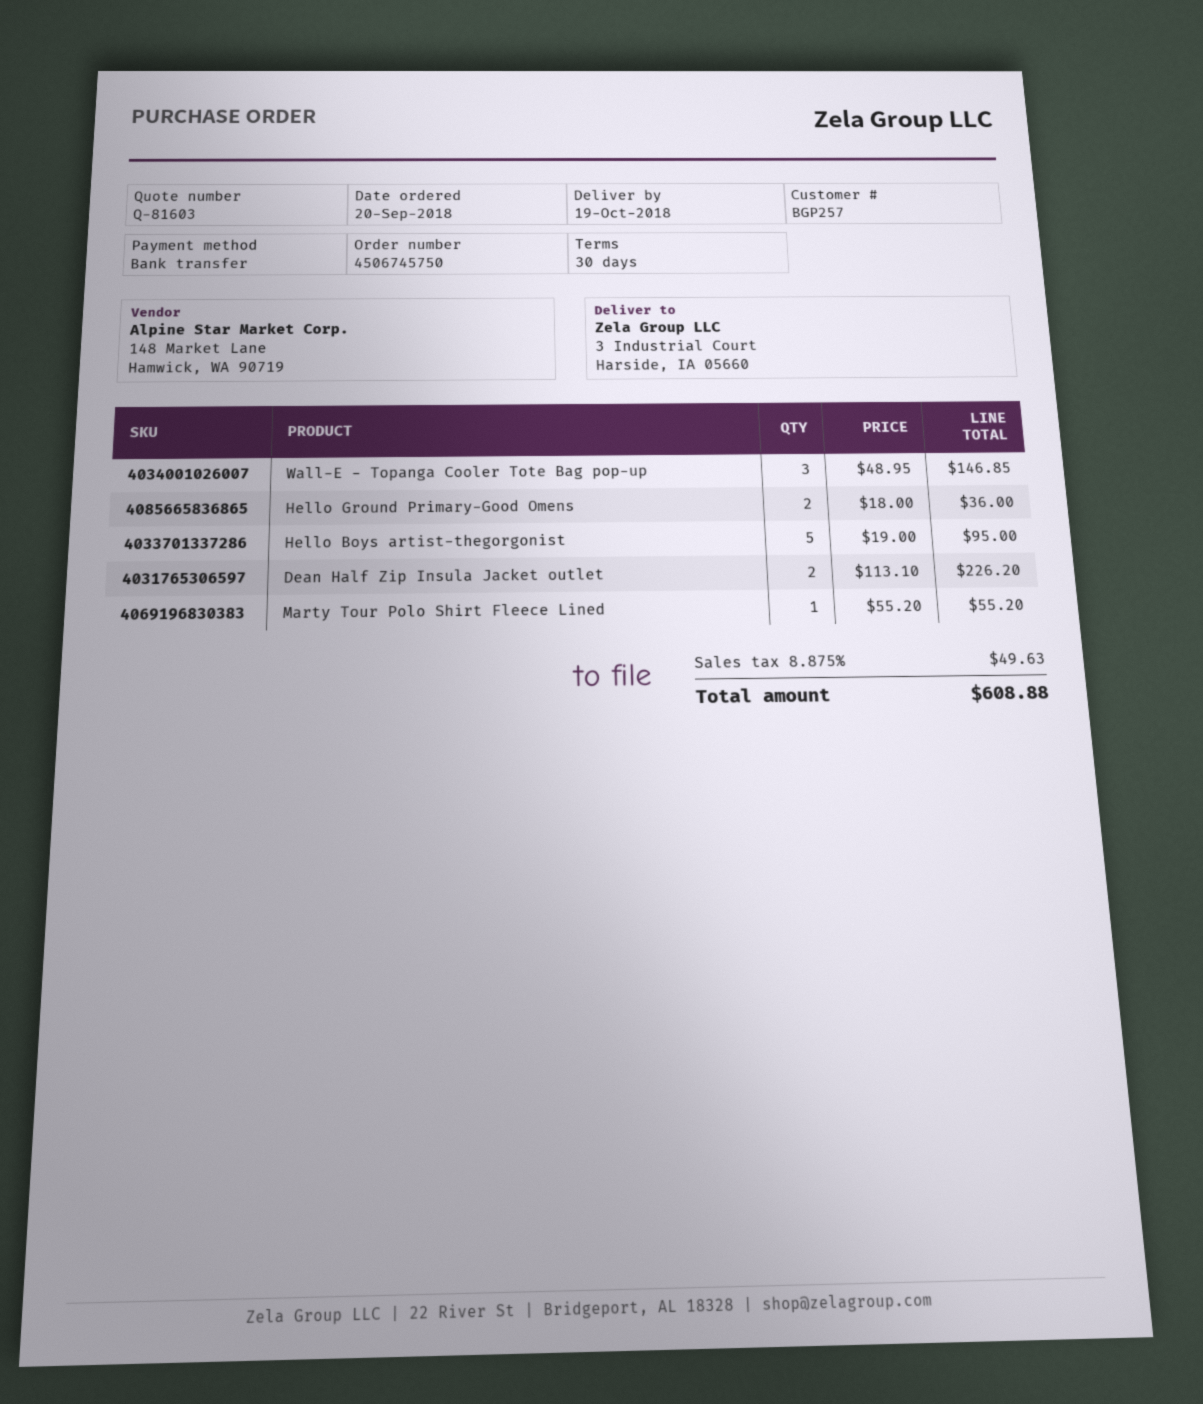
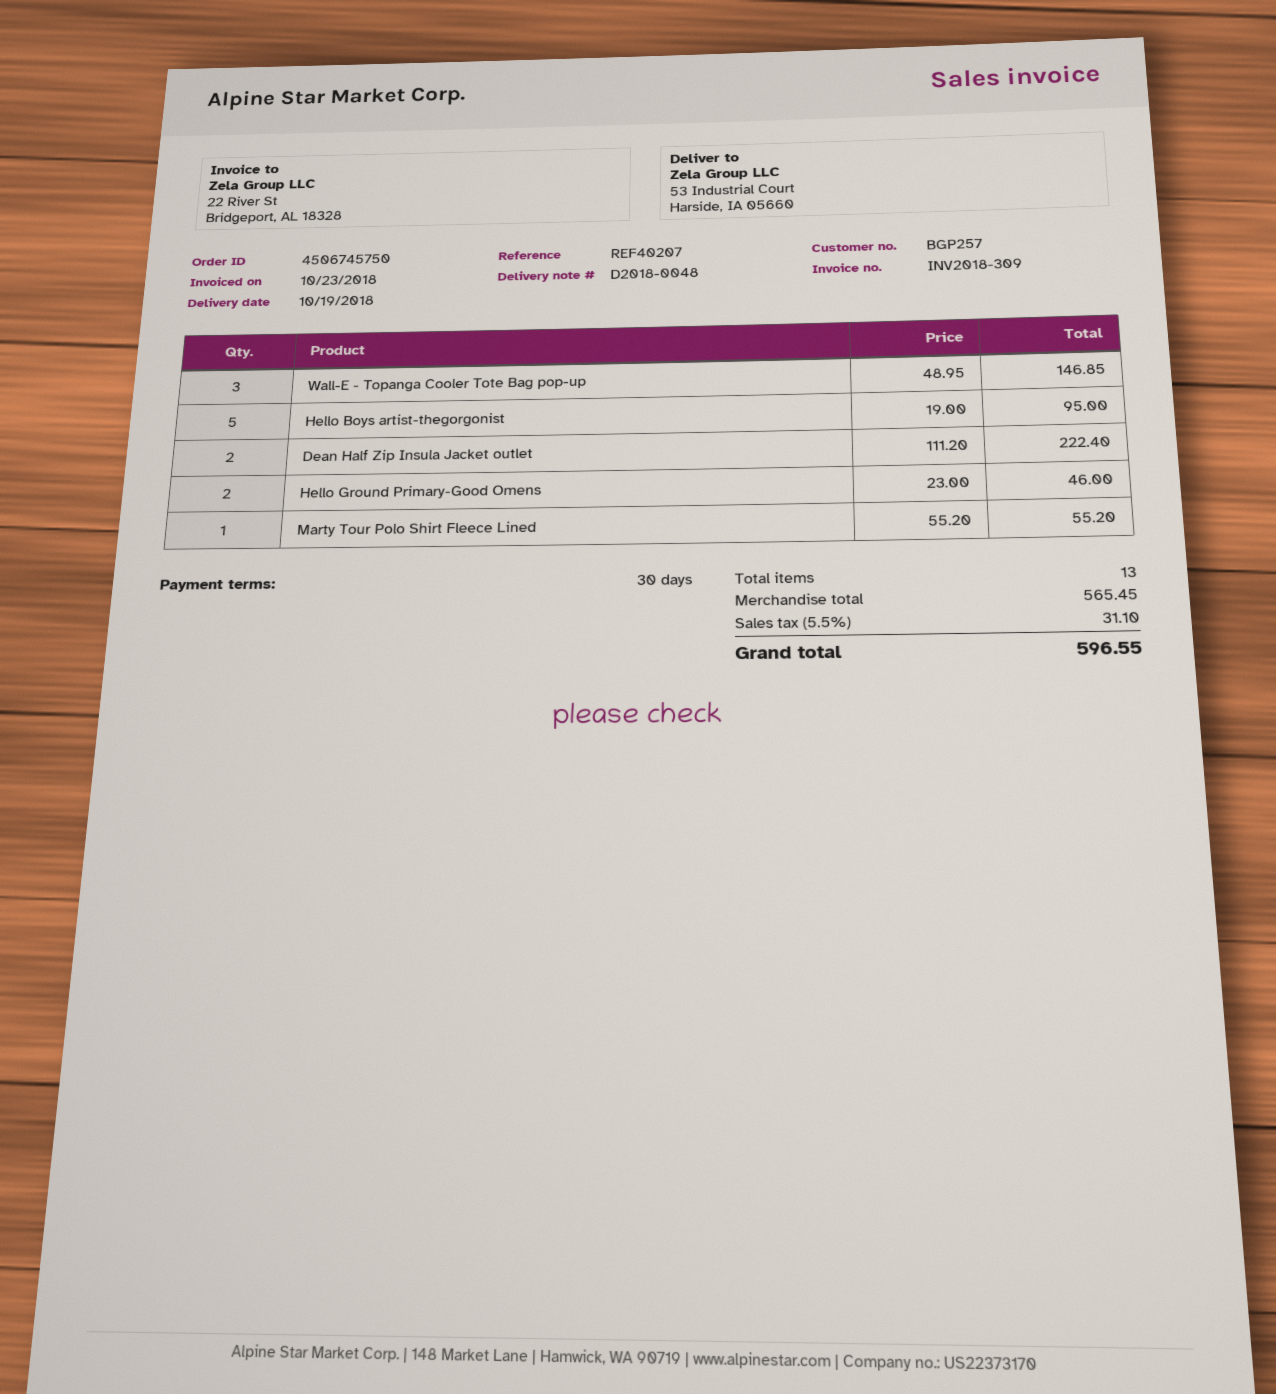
ship to: 3 Industrial Court, Harside, IA 05660 -> 53 Industrial Court, Harside, IA 05660
Hello Ground Primary-Good Omens: 2 x 18.00 = 36.00 -> 2 x 23.00 = 46.00
Dean Half Zip Insula Jacket outlet: 2 x 113.10 = 226.20 -> 2 x 111.20 = 222.40
tax: 8.875% = 49.63 -> 5.5% = 31.10
total: 608.88 -> 596.55

